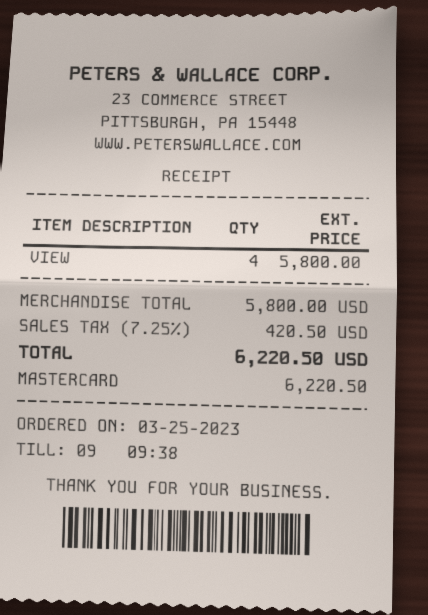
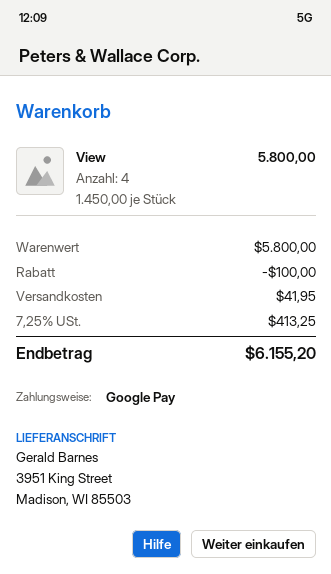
payment method: Mastercard -> Google Pay
discount: none -> 100.00
shipping: none -> 41.95
tax: 7.25% = 420.50 -> 7.25% = 413.25
total: 6220.50 -> 6155.20

